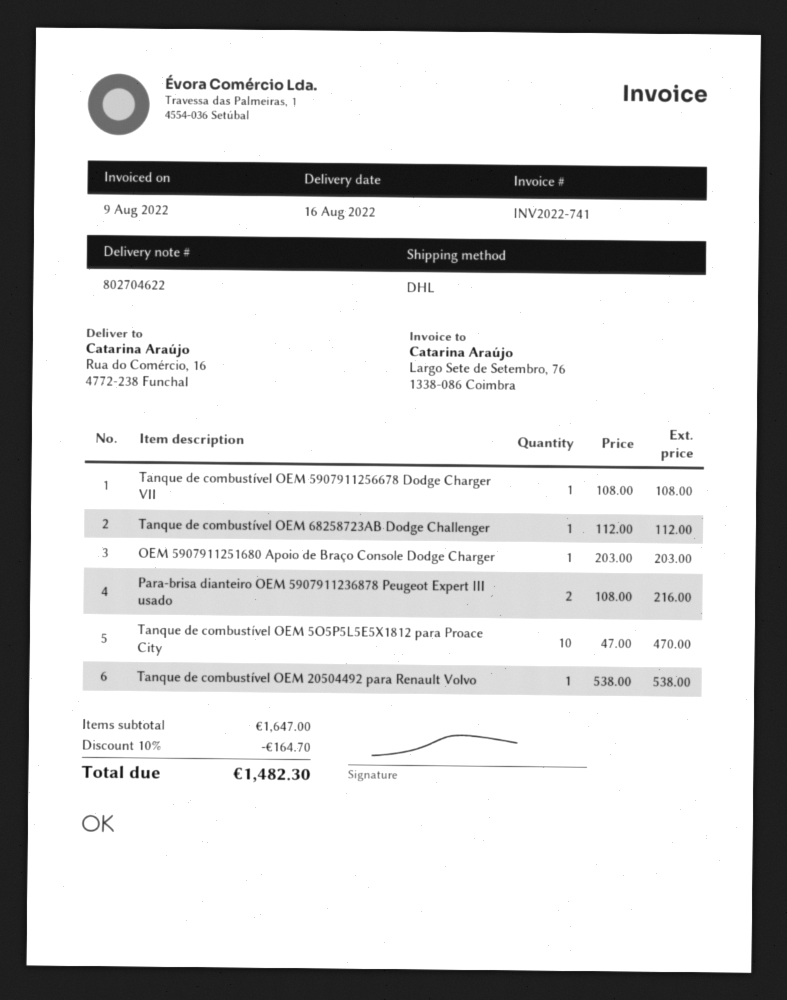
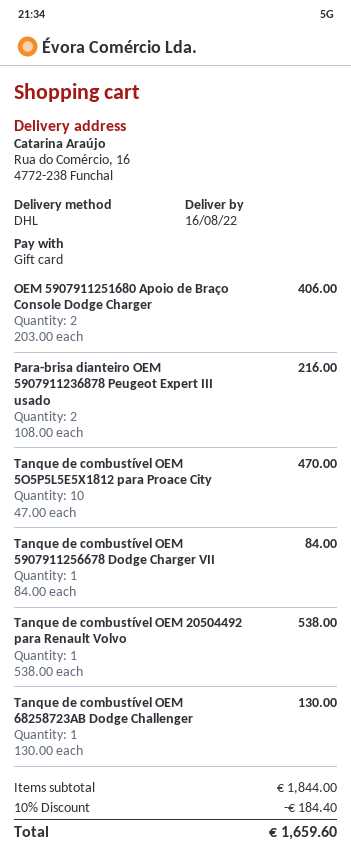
Tanque de combustível OEM 5907911256678 Dodge Charger VII: 1 x 108.00 = 108.00 -> 1 x 84.00 = 84.00
Tanque de combustível OEM 68258723AB Dodge Challenger: 1 x 112.00 = 112.00 -> 1 x 130.00 = 130.00
OEM 5907911251680 Apoio de Braço Console Dodge Charger: 1 x 203.00 = 203.00 -> 2 x 203.00 = 406.00
subtotal: 1647.00 -> 1844.00
discount: 10% = 164.70 -> 10% = 184.40
total: 1482.30 -> 1659.60

